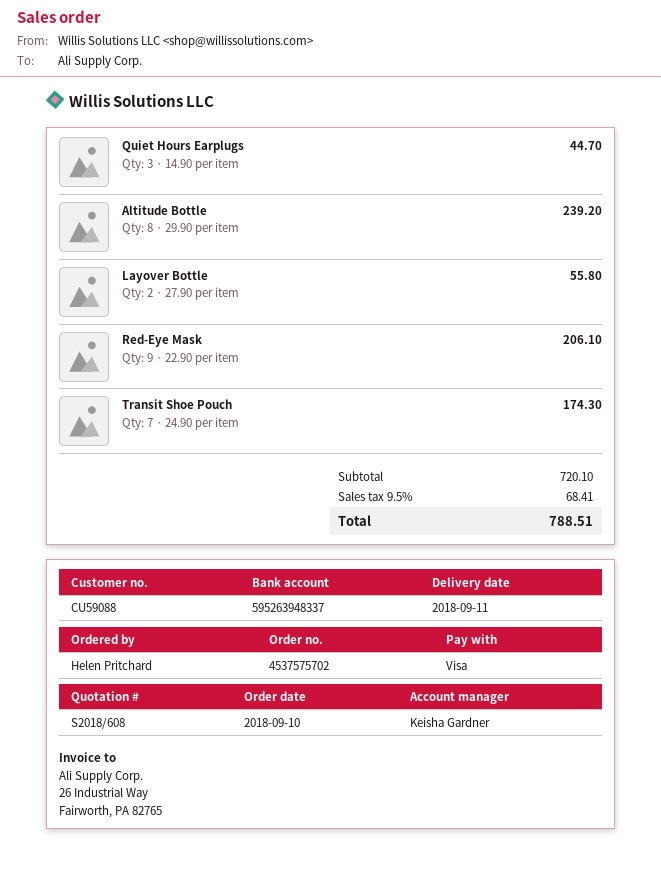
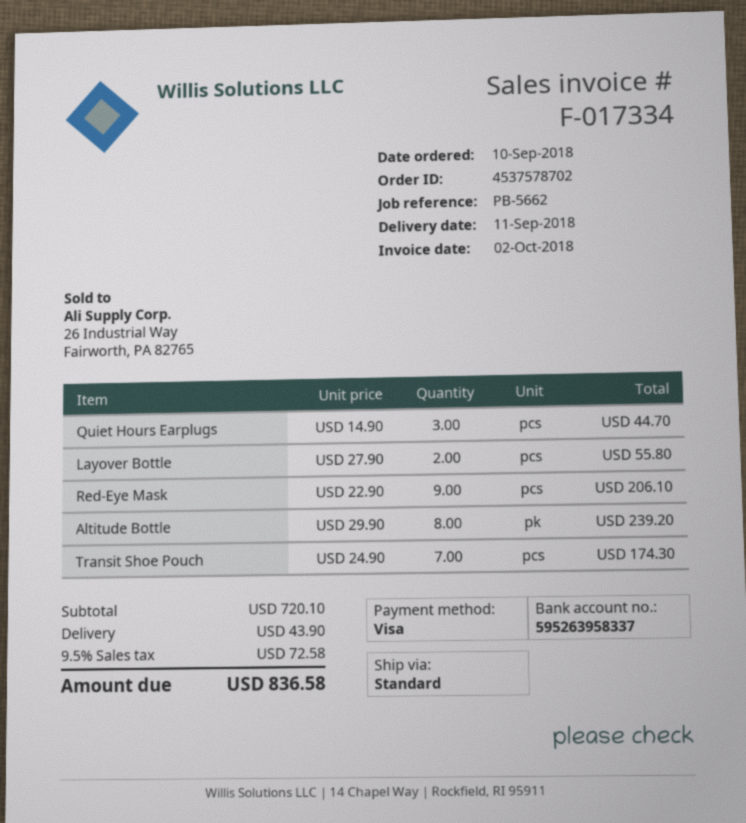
order number: 4537575702 -> 4537578702
bank account: 595263948337 -> 595263958337
shipping: none -> 43.90
tax: 9.5% = 68.41 -> 9.5% = 72.58
total: 788.51 -> 836.58

